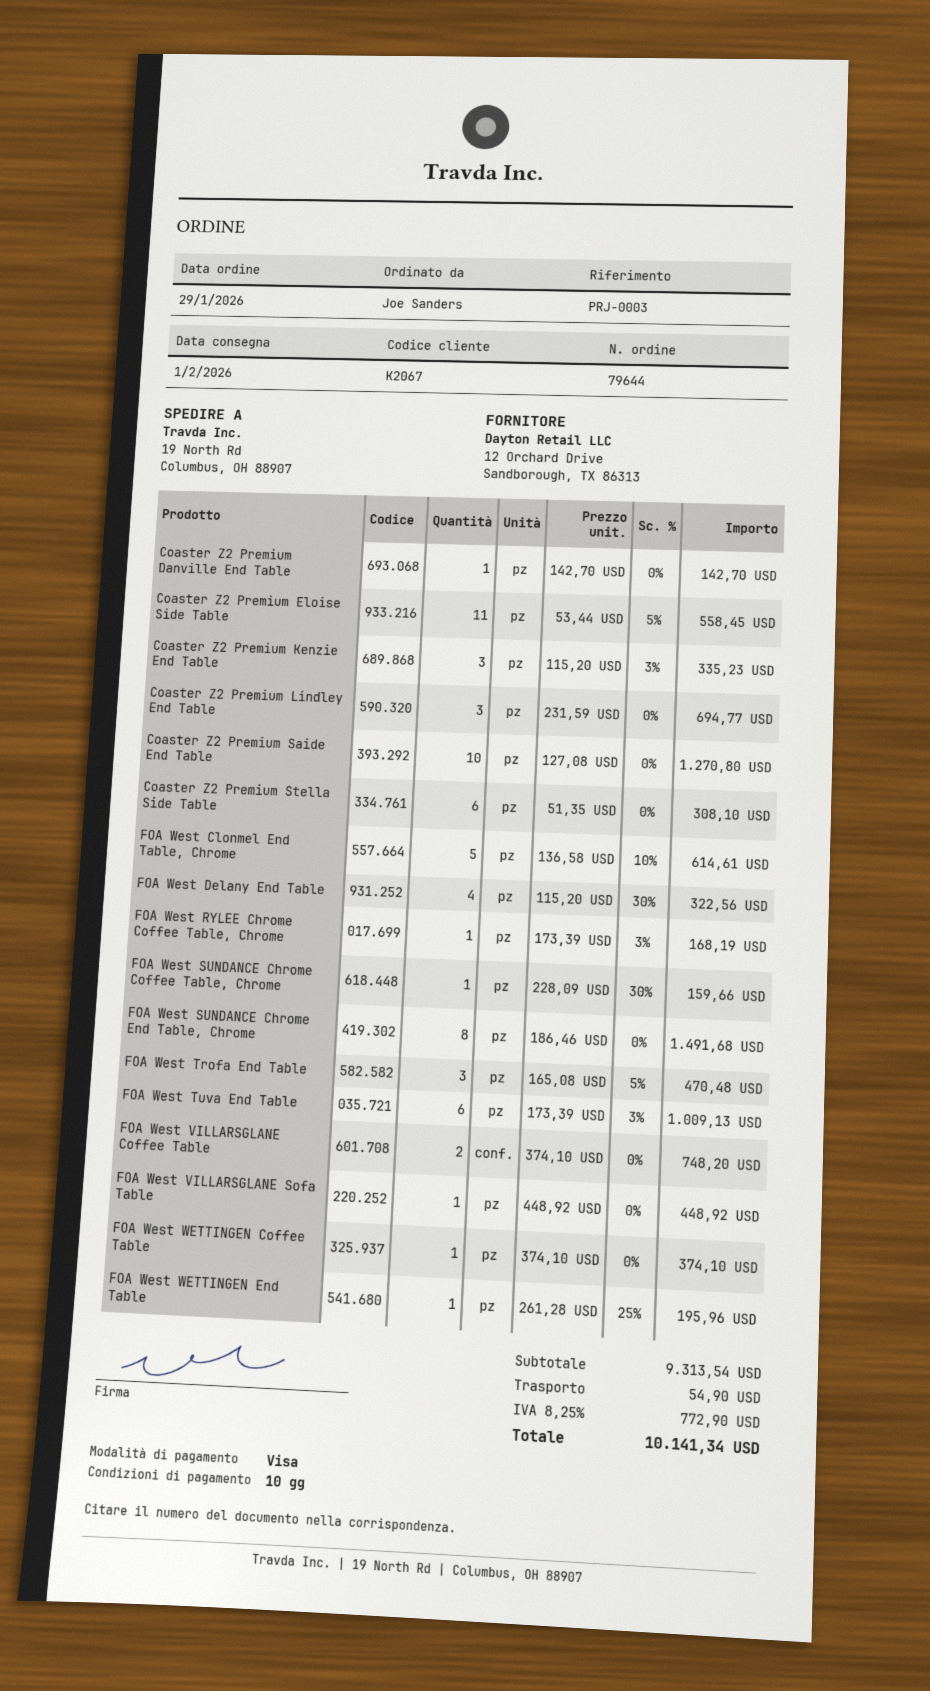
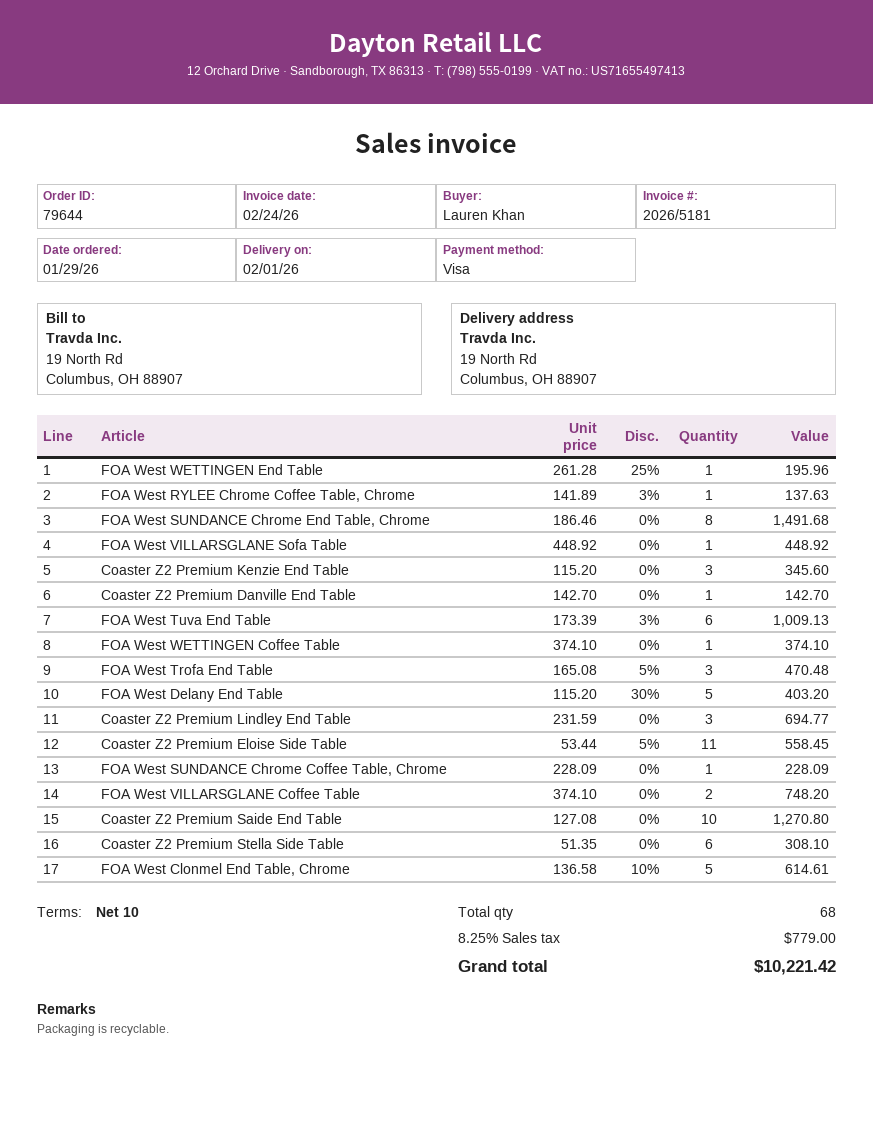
ordered by: Joe Sanders -> Lauren Khan
Coaster Z2 Premium Kenzie End Table: 3 x 115.20 - 3% = 335.23 -> 3 x 115.20 = 345.60
FOA West Delany End Table: 4 x 115.20 - 30% = 322.56 -> 5 x 115.20 - 30% = 403.20
FOA West RYLEE Chrome Coffee Table, Chrome: 1 x 173.39 - 3% = 168.19 -> 1 x 141.89 - 3% = 137.63
FOA West SUNDANCE Chrome Coffee Table, Chrome: 1 x 228.09 - 30% = 159.66 -> 1 x 228.09 = 228.09
shipping: 54.90 -> none
tax: 8.25% = 772.90 -> 8.25% = 779.00
total: 10141.34 -> 10221.42

